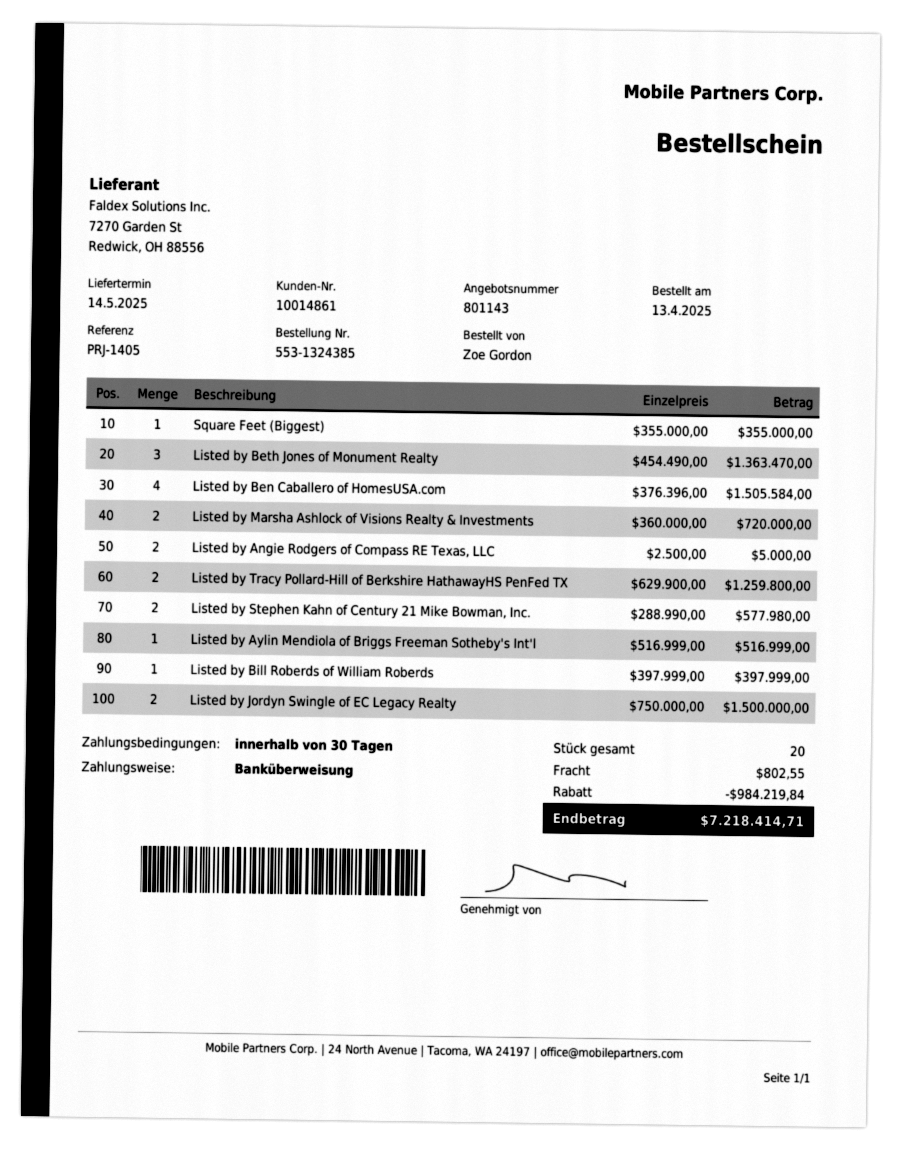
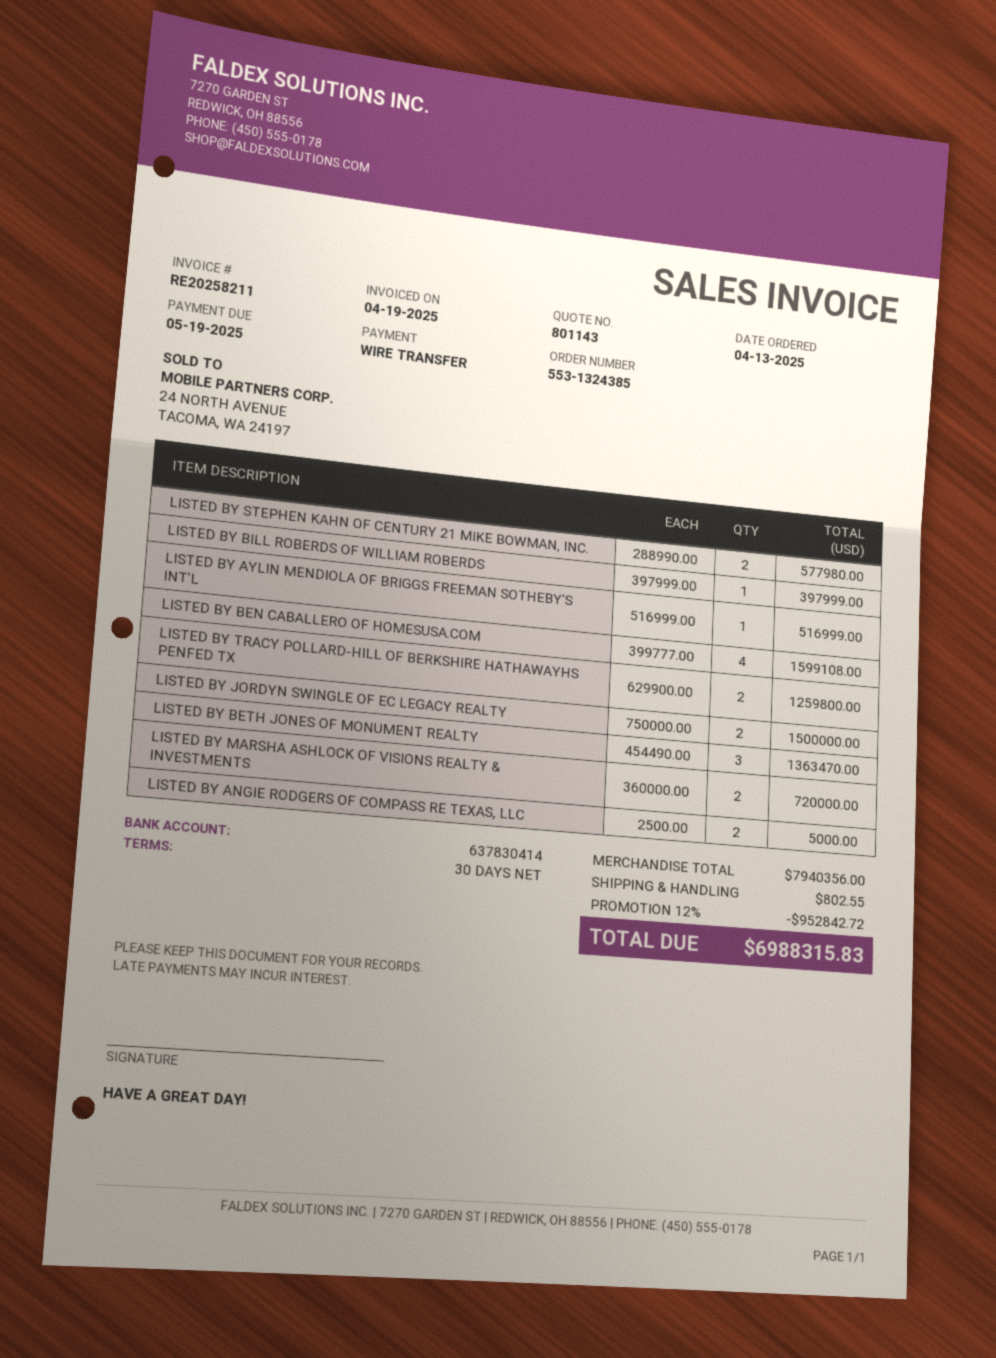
Square Feet (Biggest): 1 x 355000.00 = 355000.00 -> none
Listed by Ben Caballero of HomesUSA.com: 4 x 376396.00 = 1505584.00 -> 4 x 399777.00 = 1599108.00
discount: 984219.84 -> 952842.72
total: 7218414.71 -> 6988315.83

